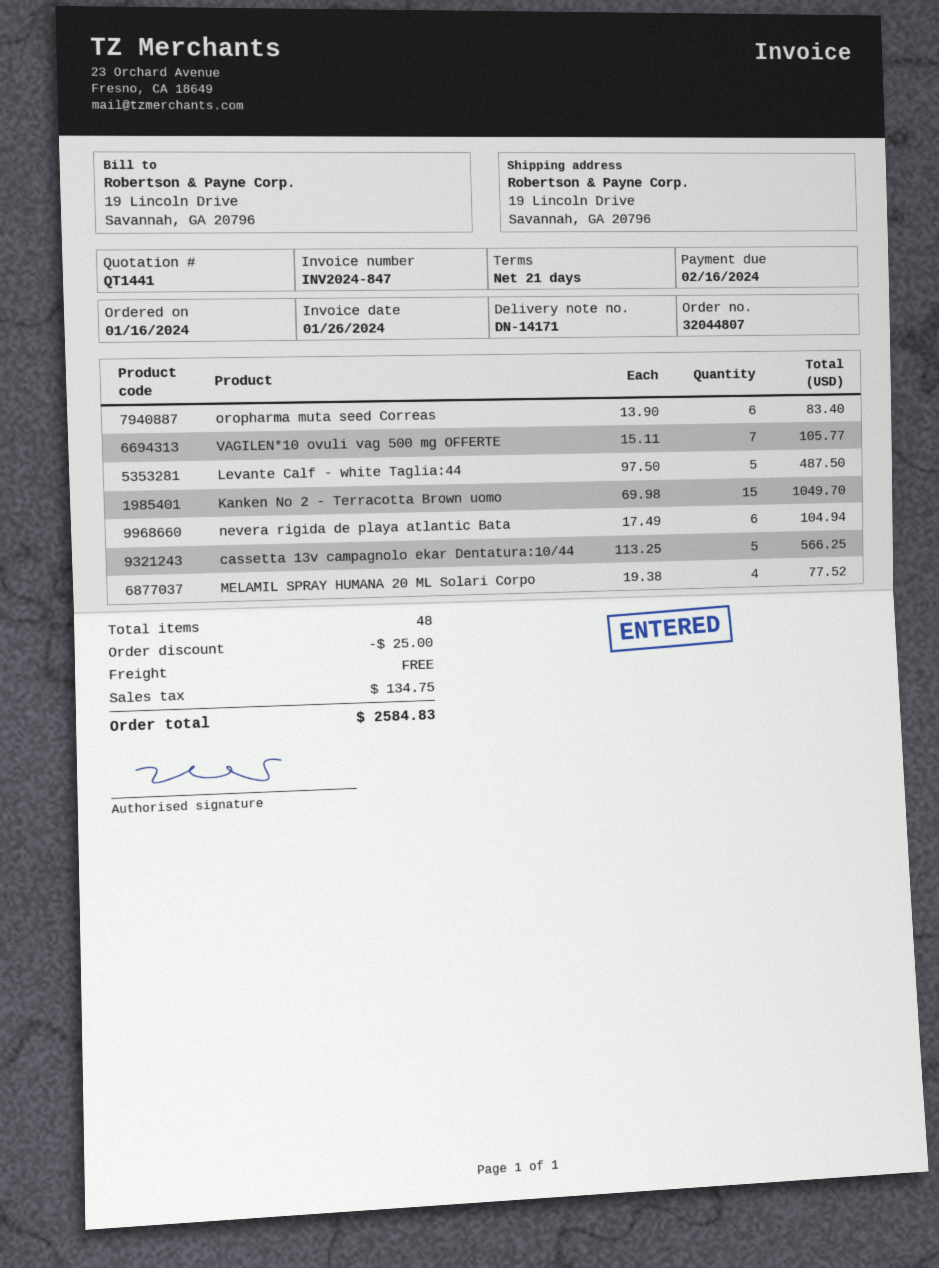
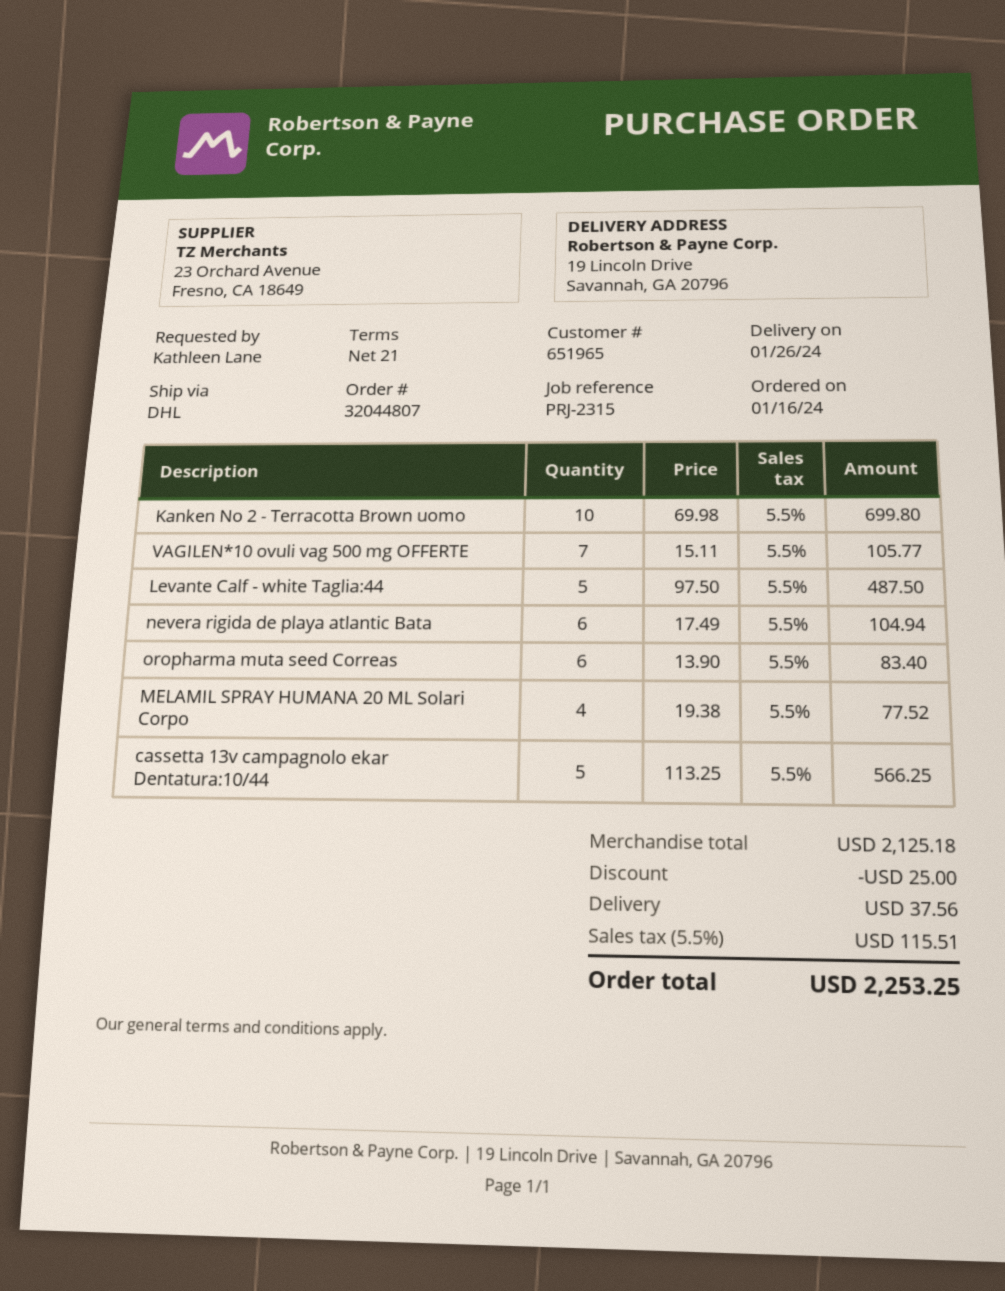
Kanken No 2 - Terracotta Brown uomo: 15 x 69.98 = 1049.70 -> 10 x 69.98 = 699.80
shipping: 0.00 -> 37.56
tax: 134.75 -> 115.51
total: 2584.83 -> 2253.25

